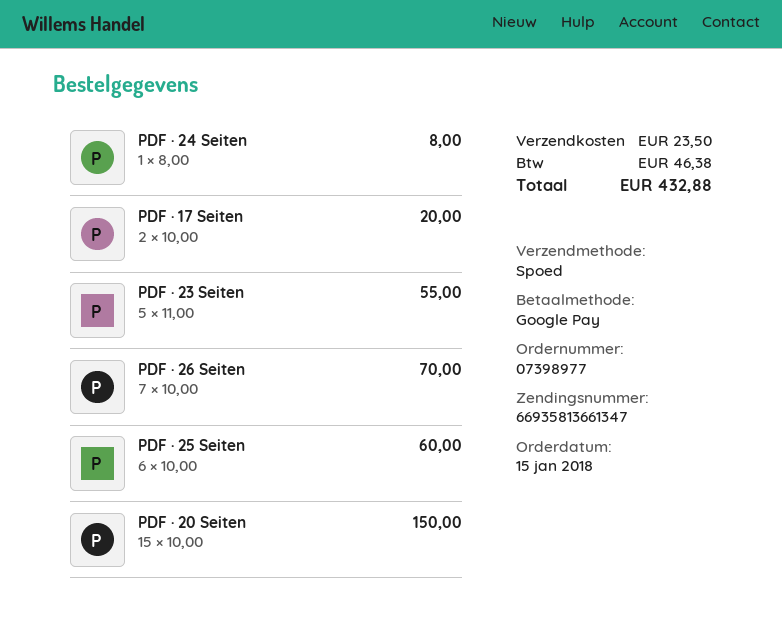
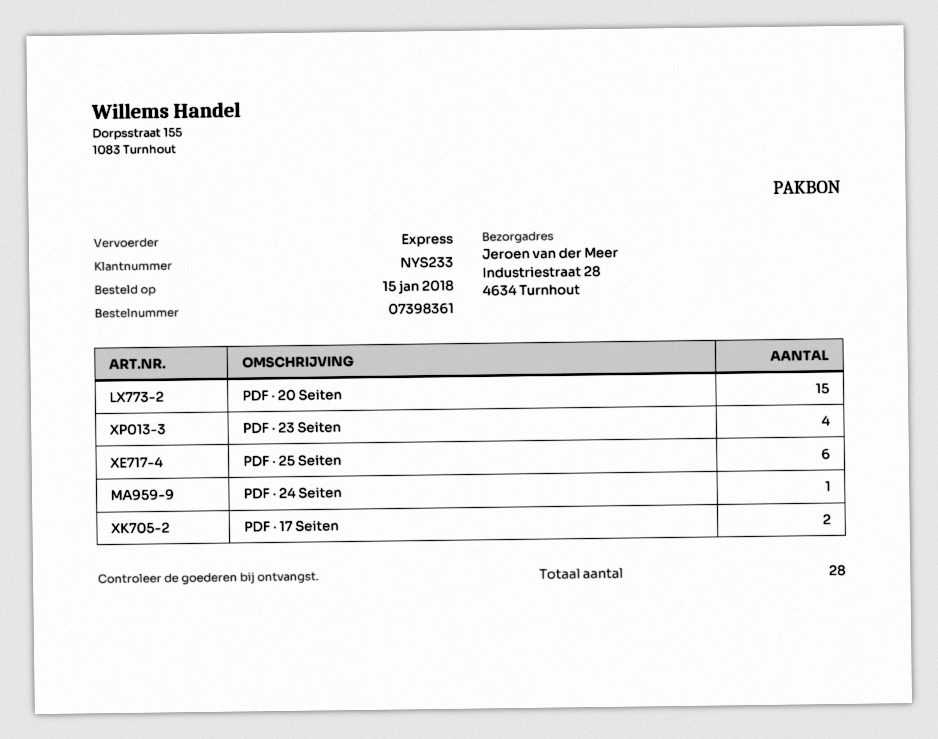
order number: 07398977 -> 07398361
PDF · 23 Seiten: 5 -> 4
PDF · 26 Seiten: 7 -> none

